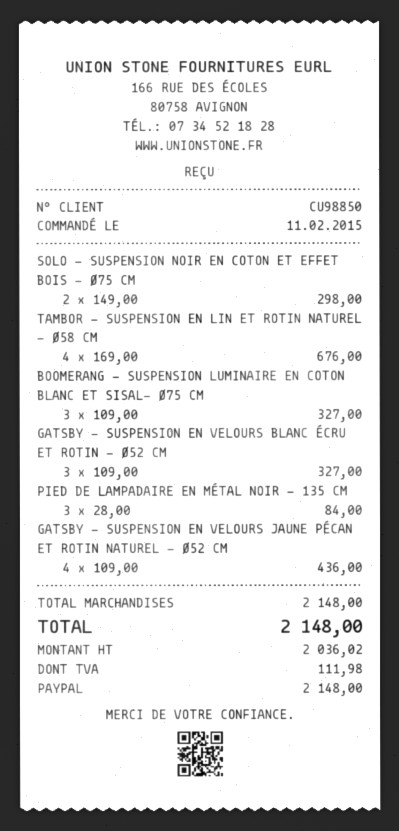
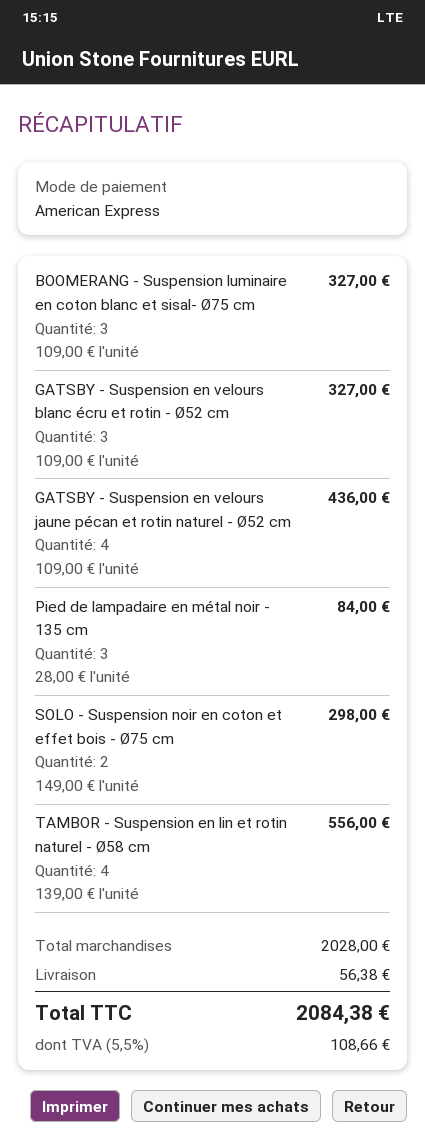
payment method: PayPal -> American Express
TAMBOR - SUSPENSION EN LIN ET ROTIN NATUREL - Ø58 CM: 4 x 169.00 = 676.00 -> 4 x 139.00 = 556.00
subtotal: 2148.00 -> 2028.00
shipping: none -> 56.38
tax: 111.98 -> 108.66
total: 2148.00 -> 2084.38

